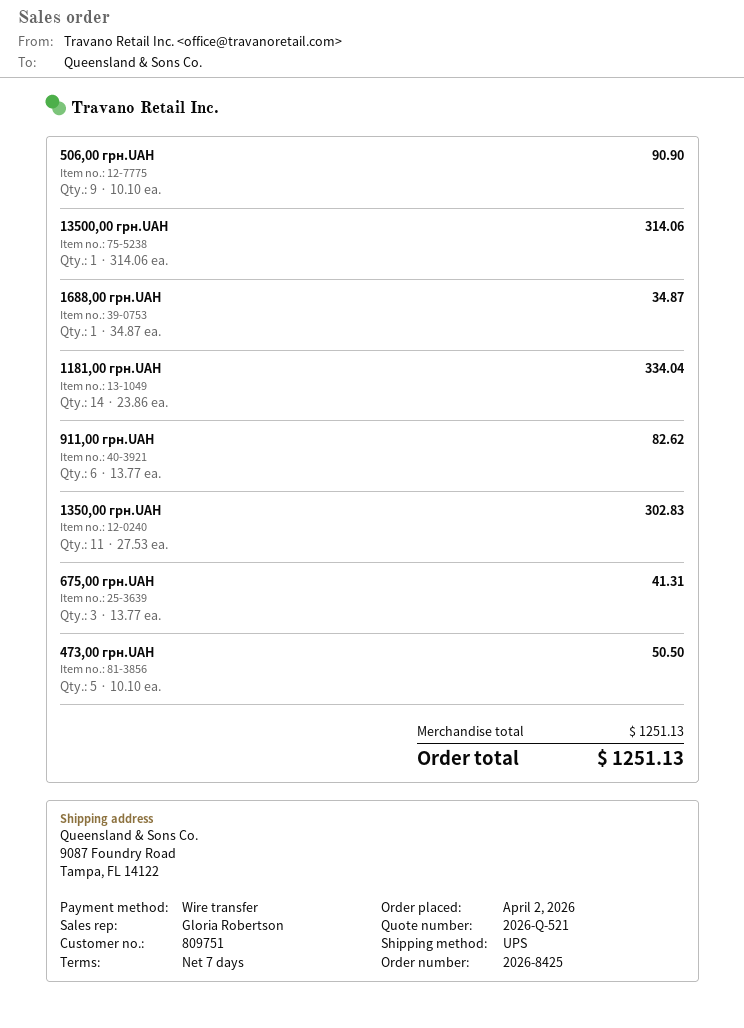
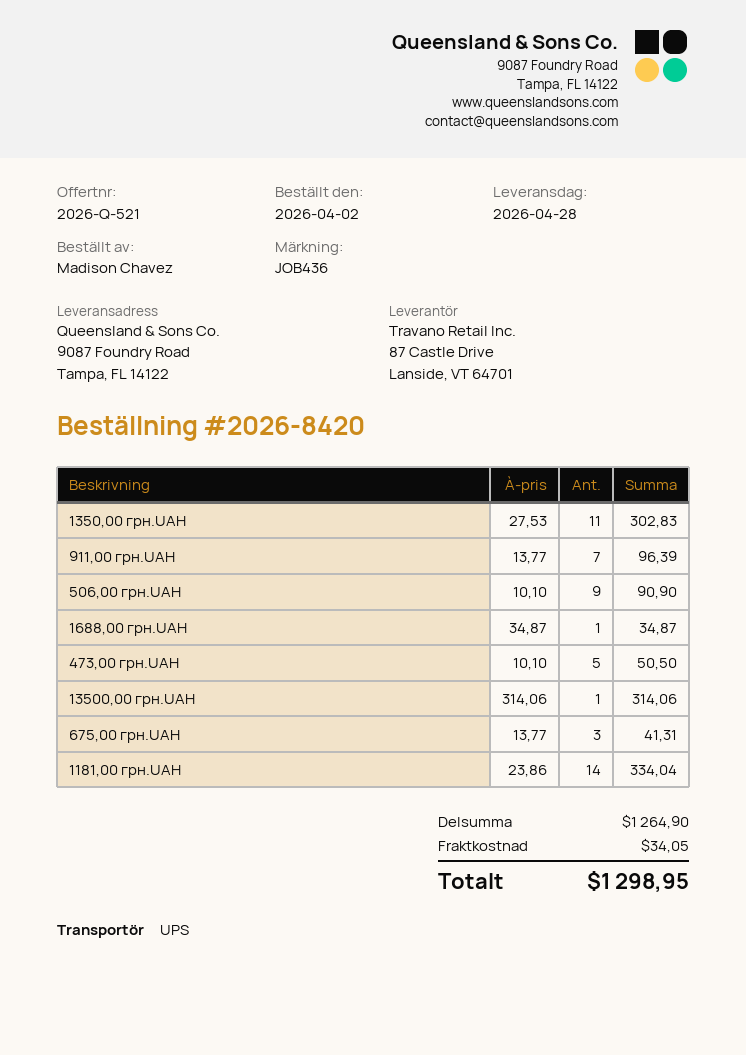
order number: 2026-8425 -> 2026-8420
911,00 грн.UAH: 6 x 13.77 = 82.62 -> 7 x 13.77 = 96.39
subtotal: 1251.13 -> 1264.90
shipping: none -> 34.05
total: 1251.13 -> 1298.95

